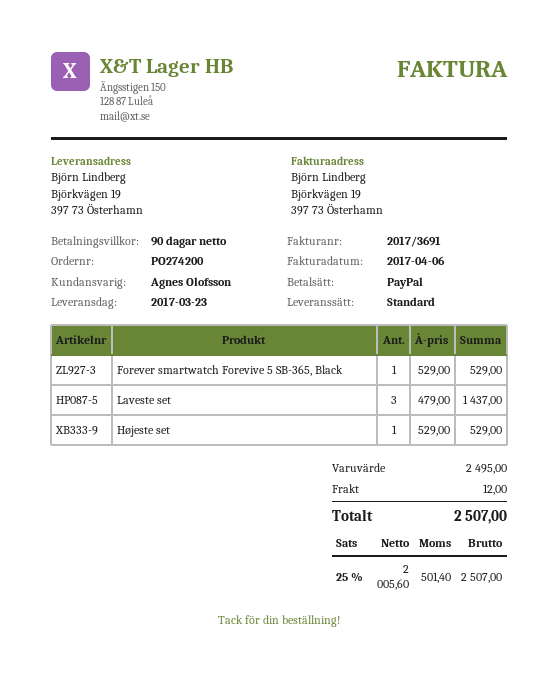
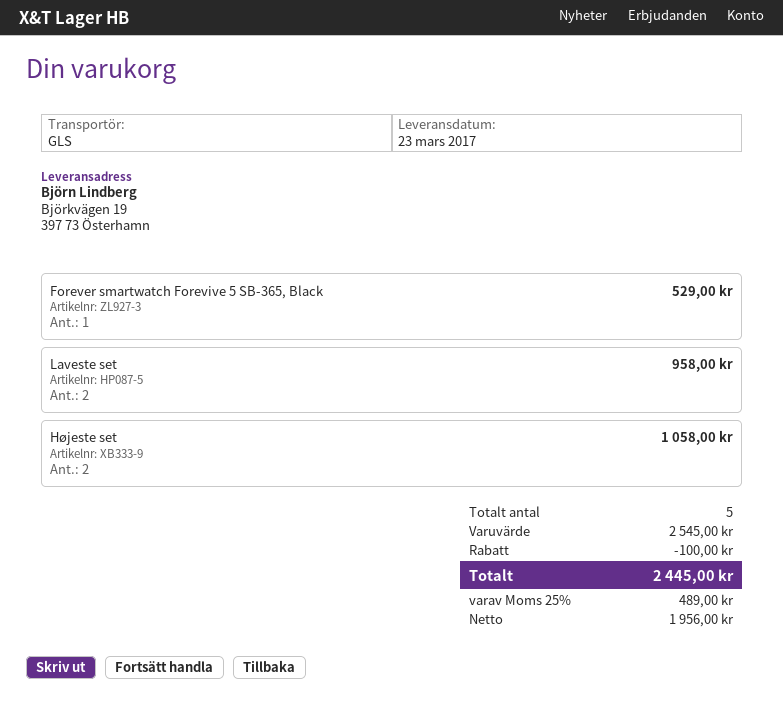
shipping method: standard -> GLS
Laveste set: 3 for 1437.00 -> 2 for 958.00
Højeste set: 1 for 529.00 -> 2 for 1058.00
subtotal: 2495.00 -> 2545.00
discount: none -> 100.00
shipping: 12.00 -> none
net: 2005.60 -> 1956.00
tax: 25% = 501.40 -> 25% = 489.00
total: 2507.00 -> 2445.00

